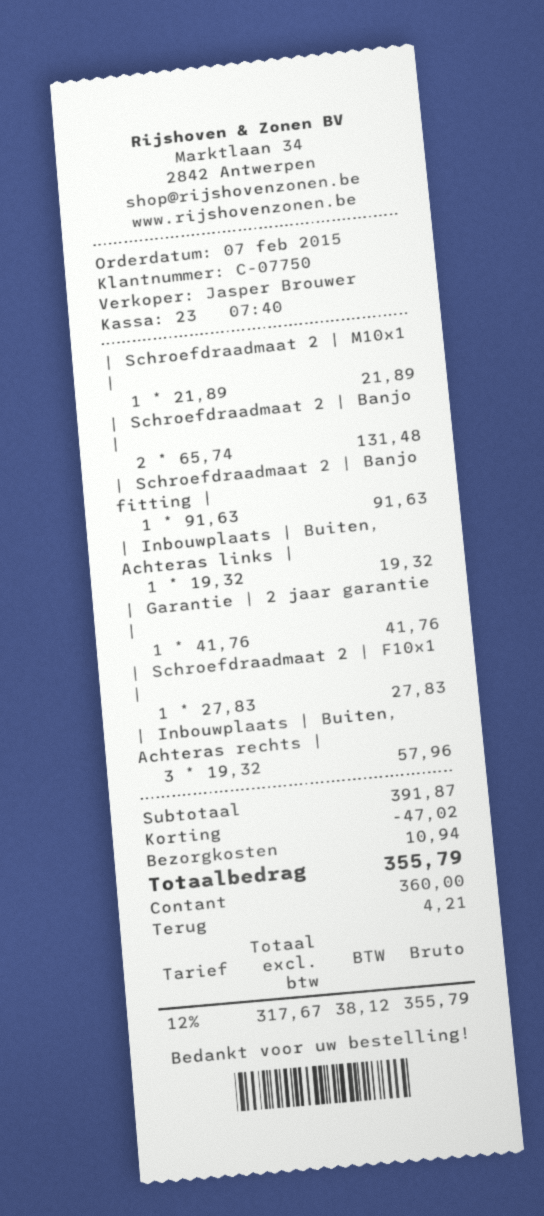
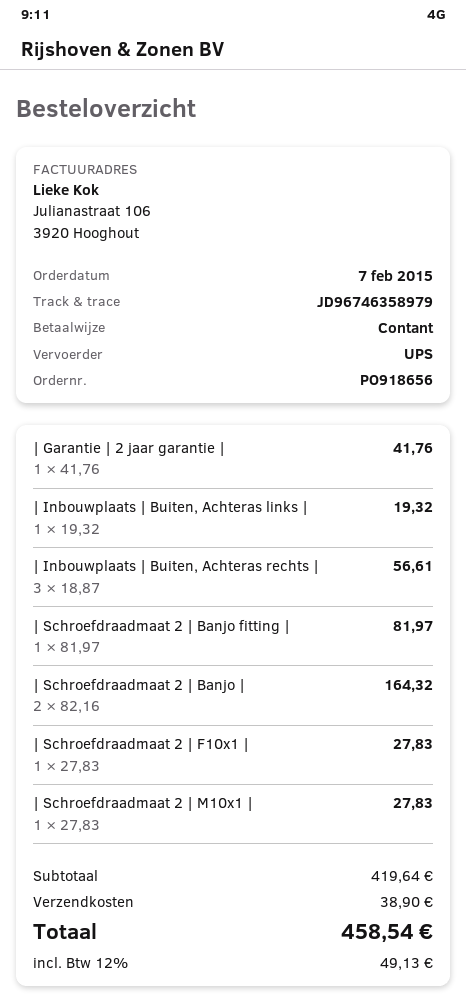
| Schroefdraadmaat 2 | M10x1 |: 1 x 21.89 = 21.89 -> 1 x 27.83 = 27.83
| Schroefdraadmaat 2 | Banjo |: 2 x 65.74 = 131.48 -> 2 x 82.16 = 164.32
| Schroefdraadmaat 2 | Banjo fitting |: 1 x 91.63 = 91.63 -> 1 x 81.97 = 81.97
| Inbouwplaats | Buiten, Achteras rechts |: 3 x 19.32 = 57.96 -> 3 x 18.87 = 56.61
subtotal: 391.87 -> 419.64
discount: 47.02 -> none
shipping: 10.94 -> 38.90
tax: 12% = 38.12 -> 12% = 49.13
total: 355.79 -> 458.54

